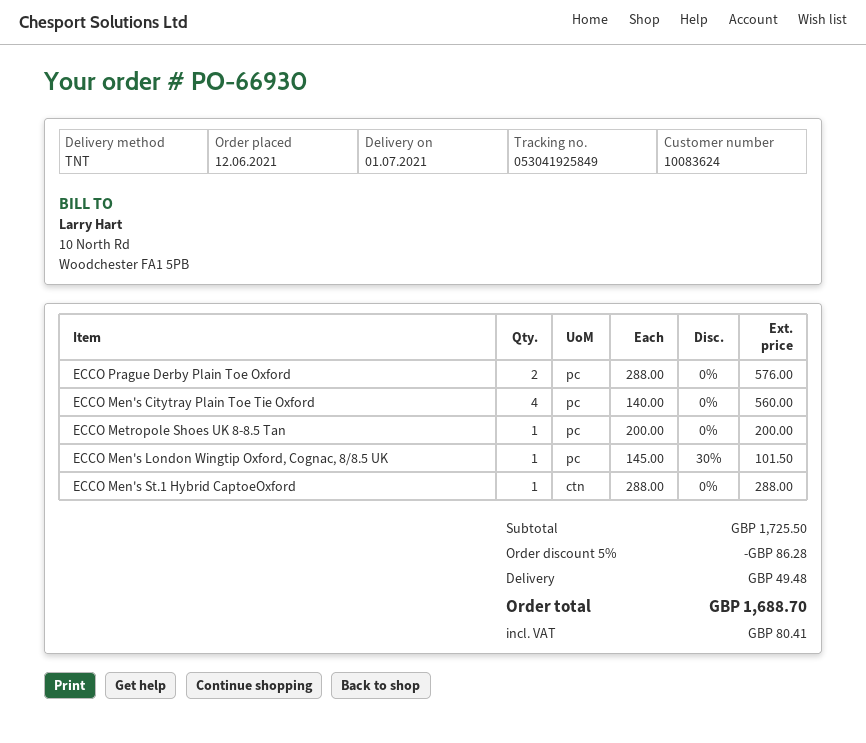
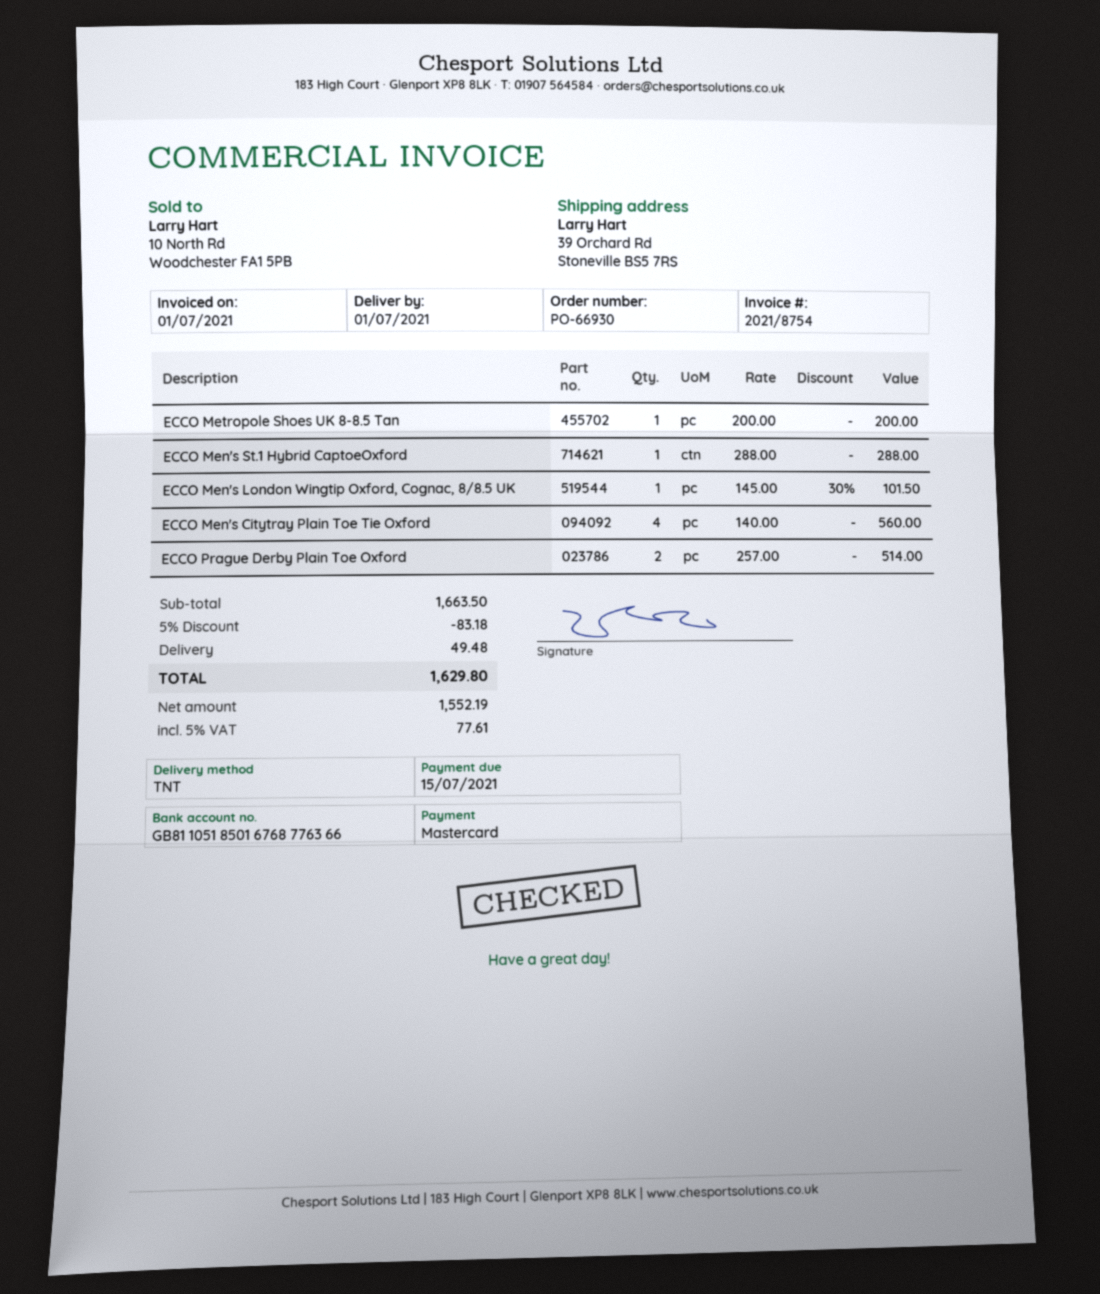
ECCO Prague Derby Plain Toe Oxford: 2 x 288.00 = 576.00 -> 2 x 257.00 = 514.00
subtotal: 1725.50 -> 1663.50
discount: 5% = 86.28 -> 5% = 83.18
tax: 80.41 -> 77.61
total: 1688.70 -> 1629.80

